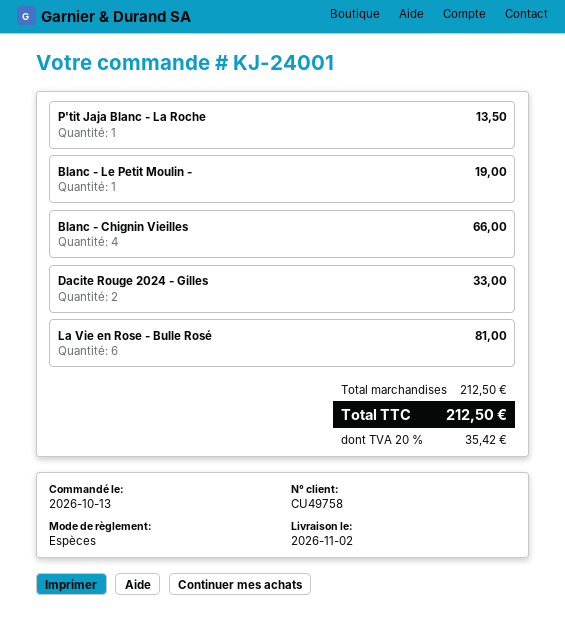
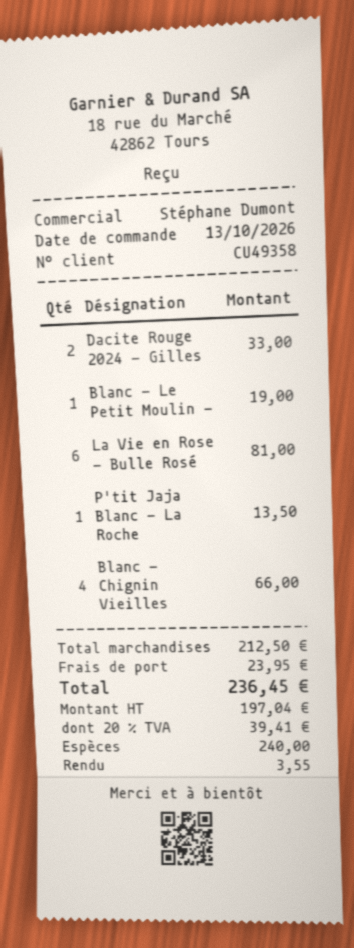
customer number: CU49758 -> CU49358
shipping: none -> 23.95
tax: 20% = 35.42 -> 20% = 39.41
total: 212.50 -> 236.45

